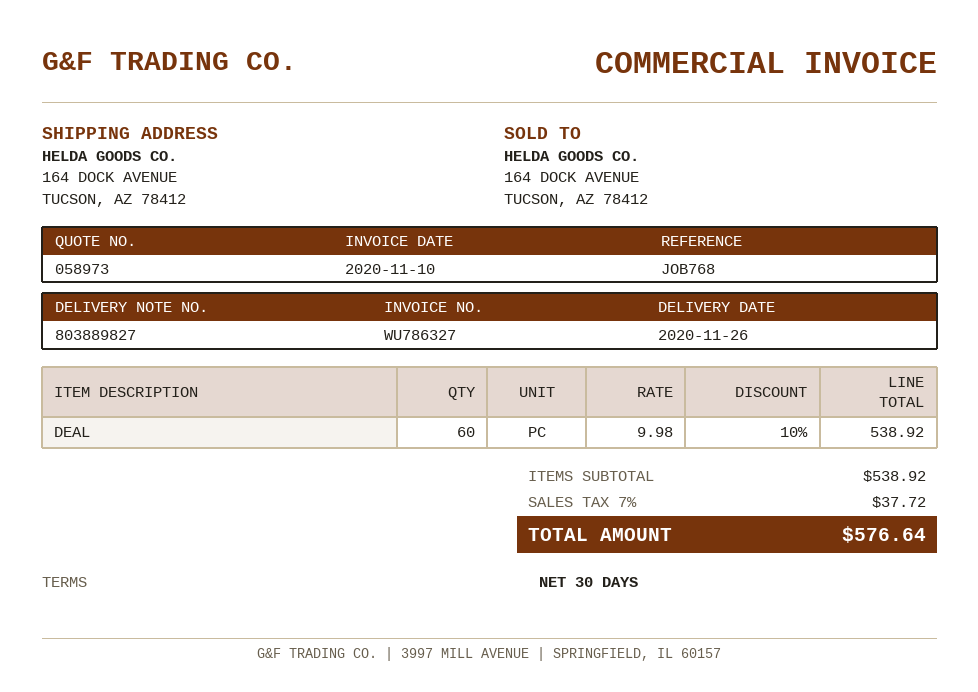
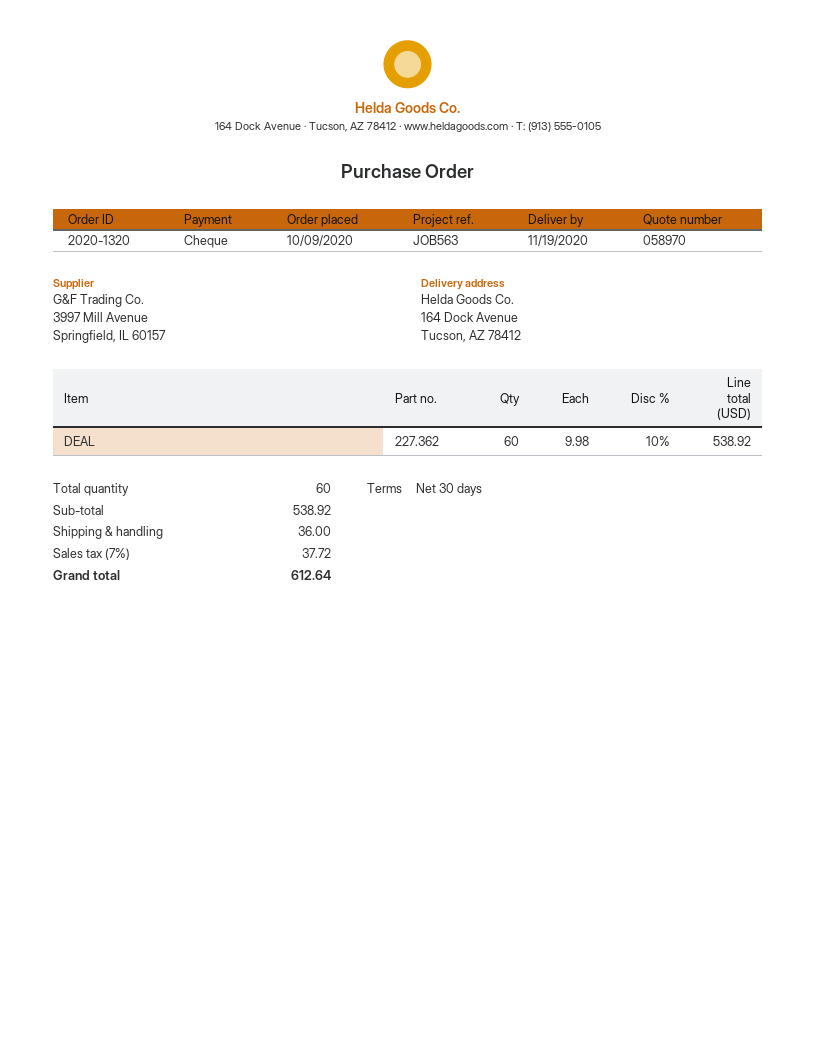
quote number: 058973 -> 058970
delivery date: 2020-11-26 -> 2020-11-19
reference: JOB768 -> JOB563
shipping: none -> 36.00
total: 576.64 -> 612.64

